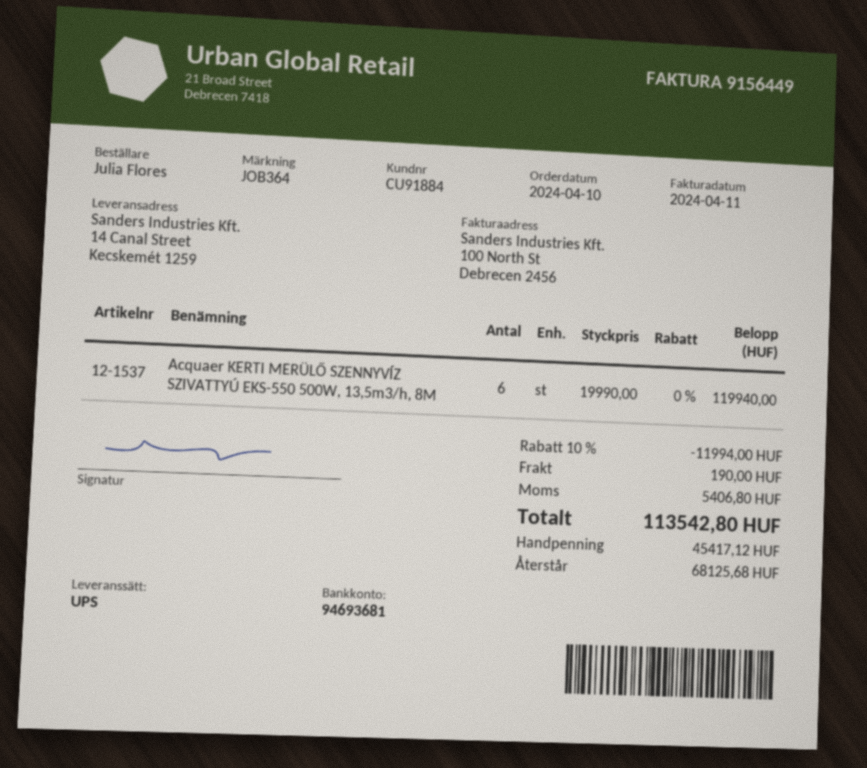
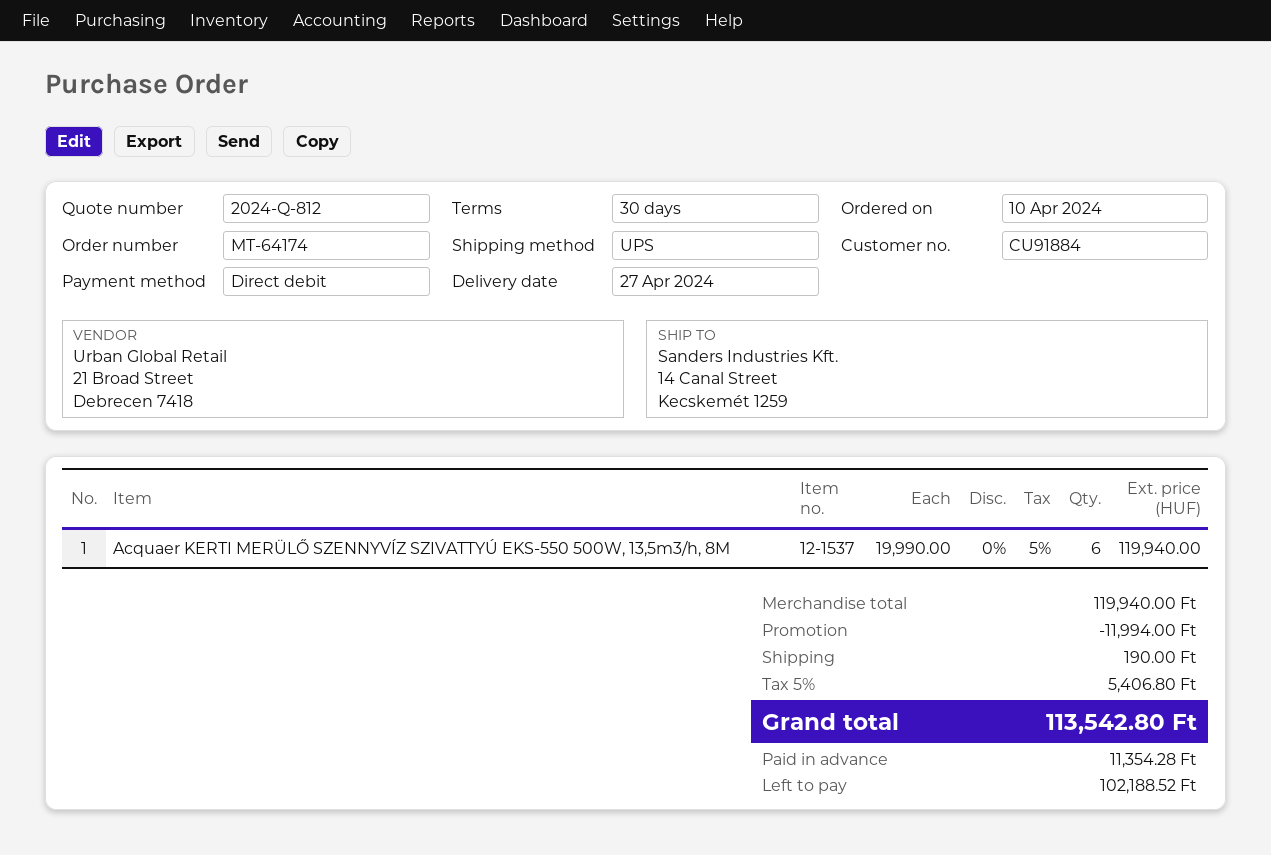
deposit: 45417.12 -> 11354.28
balance: 68125.68 -> 102188.52

